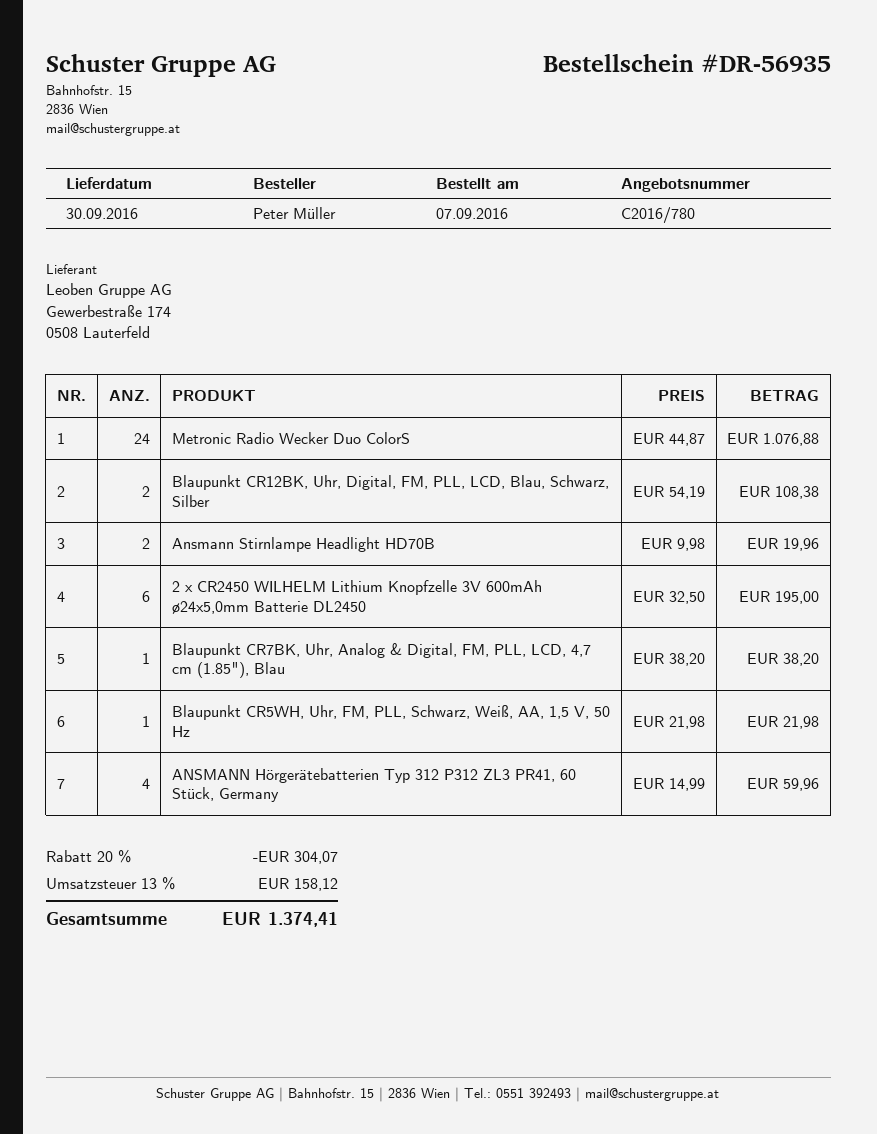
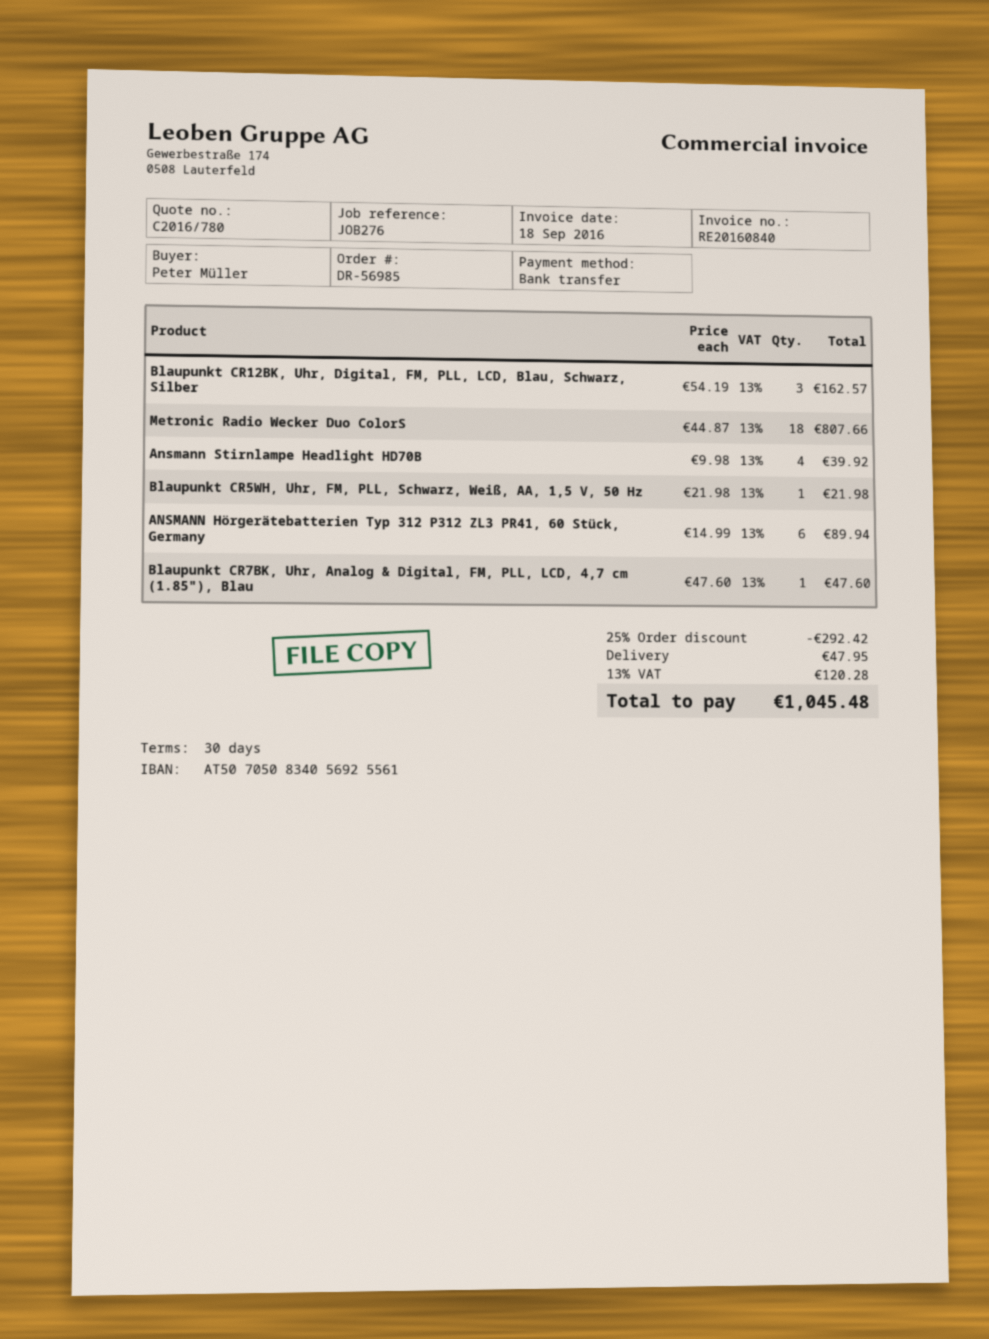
order number: DR-56935 -> DR-56985
Metronic Radio Wecker Duo ColorS: 24 x 44.87 = 1076.88 -> 18 x 44.87 = 807.66
Blaupunkt CR12BK, Uhr, Digital, FM, PLL, LCD, Blau, Schwarz, Silber: 2 x 54.19 = 108.38 -> 3 x 54.19 = 162.57
Ansmann Stirnlampe Headlight HD70B: 2 x 9.98 = 19.96 -> 4 x 9.98 = 39.92
2 x CR2450 WILHELM Lithium Knopfzelle 3V 600mAh ø24x5,0mm Batterie DL2450: 6 x 32.50 = 195.00 -> none
Blaupunkt CR7BK, Uhr, Analog & Digital, FM, PLL, LCD, 4,7 cm (1.85"), Blau: 1 x 38.20 = 38.20 -> 1 x 47.60 = 47.60
ANSMANN Hörgerätebatterien Typ 312 P312 ZL3 PR41, 60 Stück, Germany: 4 x 14.99 = 59.96 -> 6 x 14.99 = 89.94
discount: 20% = 304.07 -> 25% = 292.42
shipping: none -> 47.95
tax: 13% = 158.12 -> 13% = 120.28
total: 1374.41 -> 1045.48

